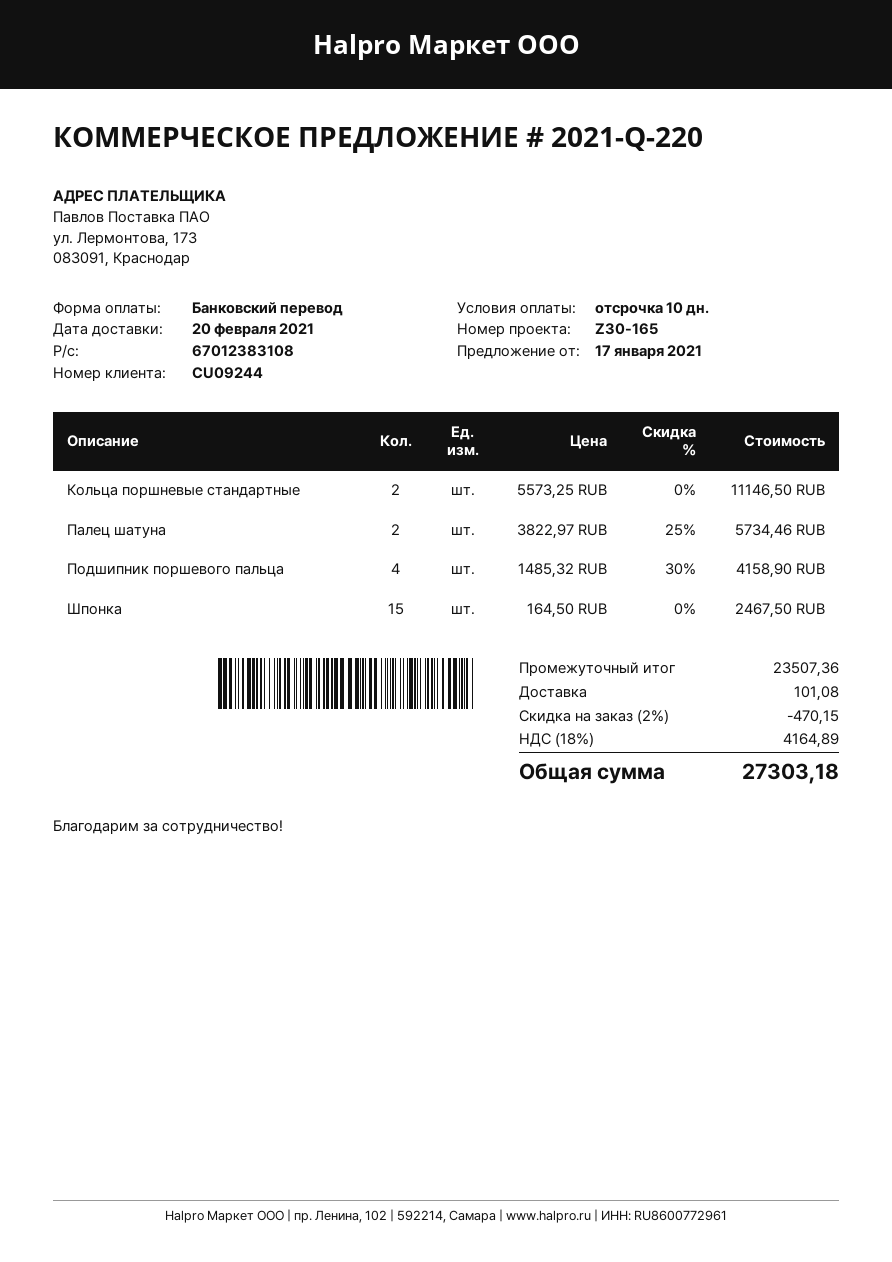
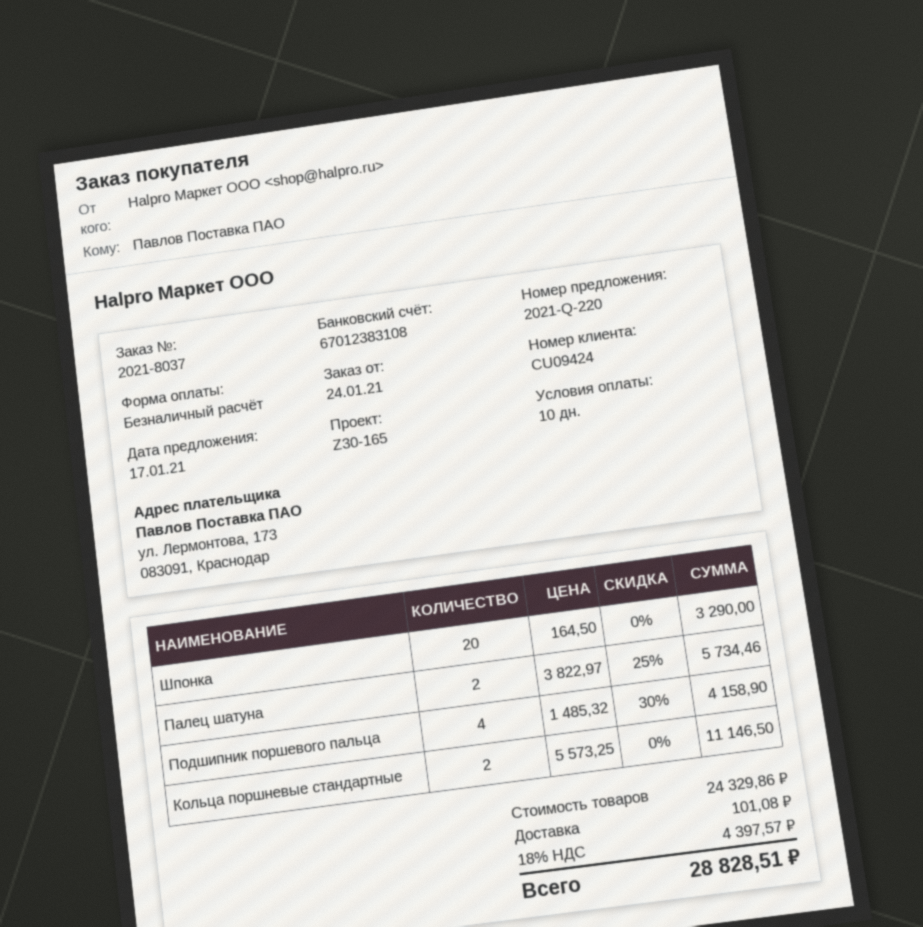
customer number: CU09244 -> CU09424
Шпонка: 15 x 164.50 = 2467.50 -> 20 x 164.50 = 3290.00
subtotal: 23507.36 -> 24329.86
discount: 2% = 470.15 -> none
tax: 18% = 4164.89 -> 18% = 4397.57
total: 27303.18 -> 28828.51

